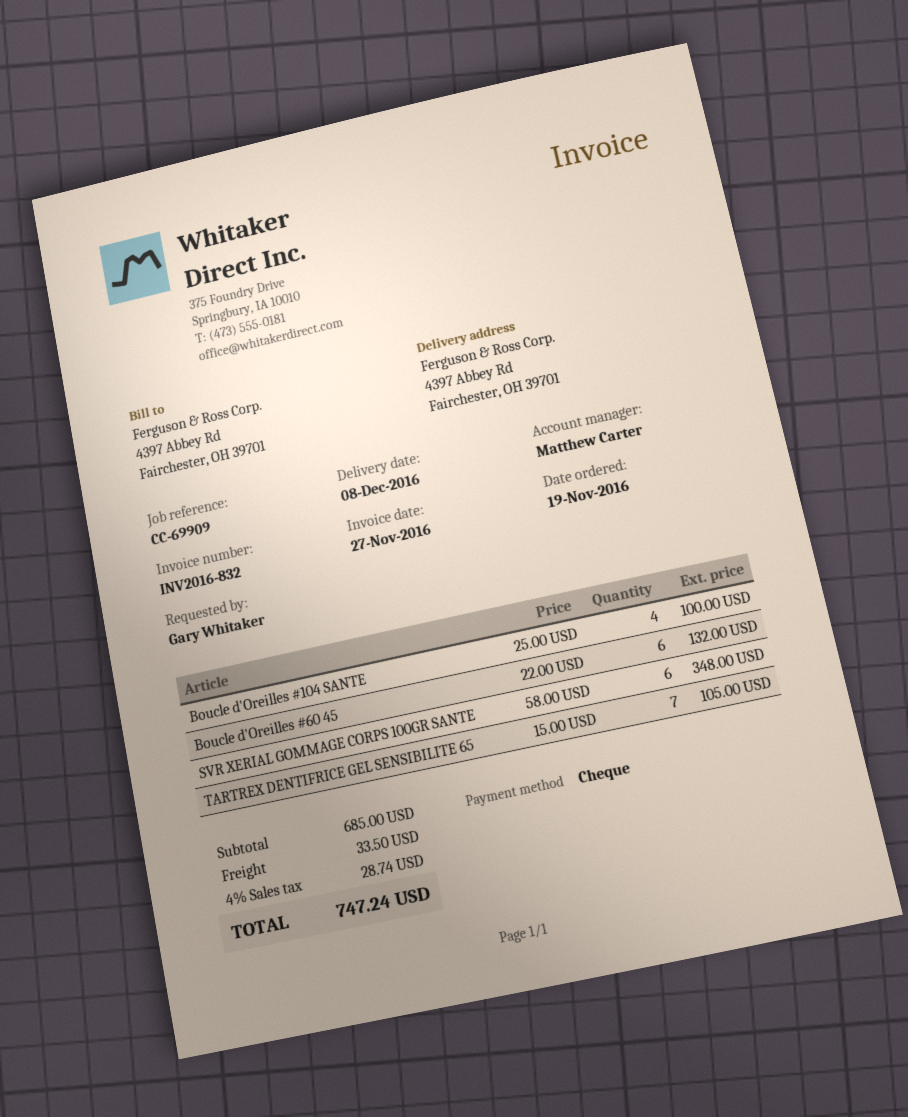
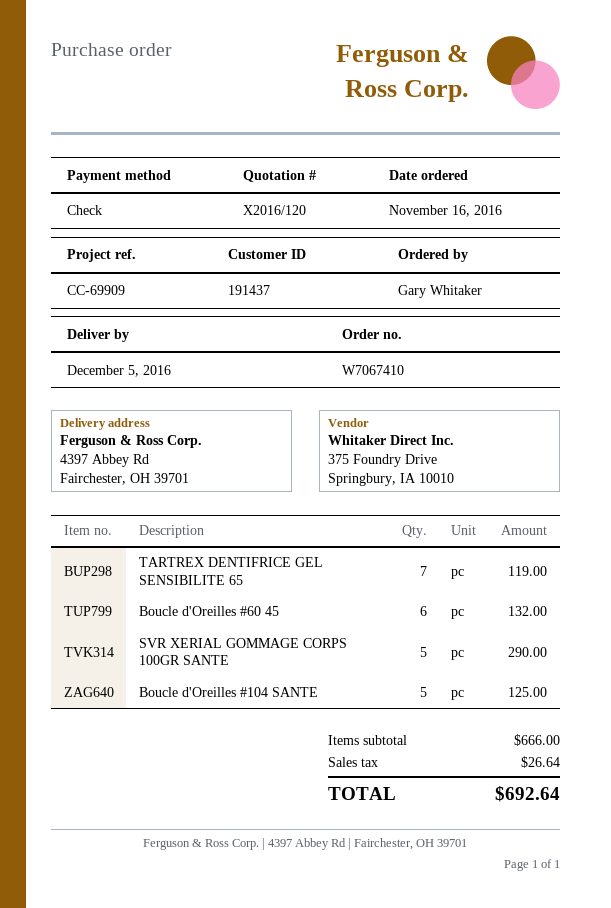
order date: 2016-11-19 -> 2016-11-16
delivery date: 2016-12-08 -> 2016-12-05
Boucle d'Oreilles #104 SANTE: 4 for 100.00 -> 5 for 125.00
SVR XERIAL GOMMAGE CORPS 100GR SANTE: 6 for 348.00 -> 5 for 290.00
TARTREX DENTIFRICE GEL SENSIBILITE 65: 7 for 105.00 -> 7 for 119.00
subtotal: 685.00 -> 666.00
shipping: 33.50 -> none
tax: 28.74 -> 26.64
total: 747.24 -> 692.64

